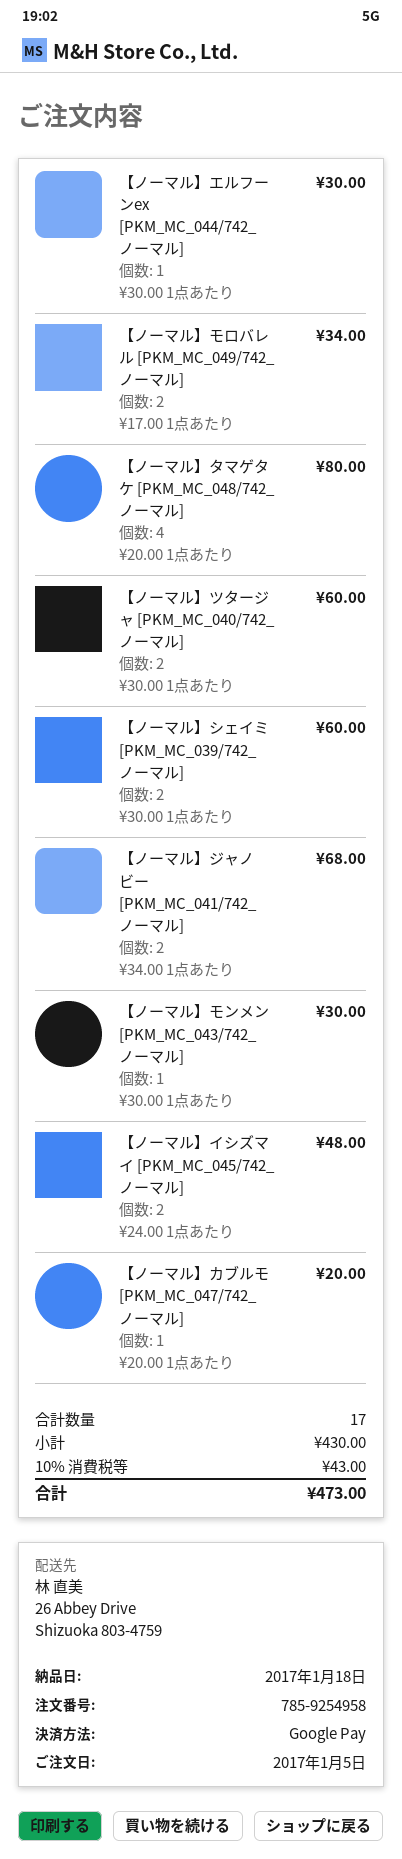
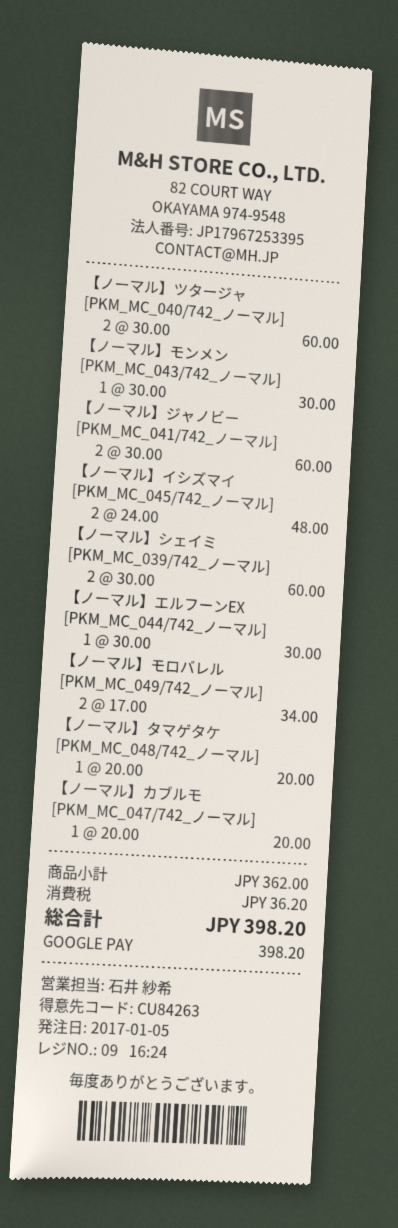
【ノーマル】タマゲタケ [PKM_MC_048/742_ノーマル]: 4 x 20.00 = 80.00 -> 1 x 20.00 = 20.00
【ノーマル】ジャノビー [PKM_MC_041/742_ノーマル]: 2 x 34.00 = 68.00 -> 2 x 30.00 = 60.00
subtotal: 430.00 -> 362.00
tax: 43.00 -> 36.20
total: 473.00 -> 398.20

